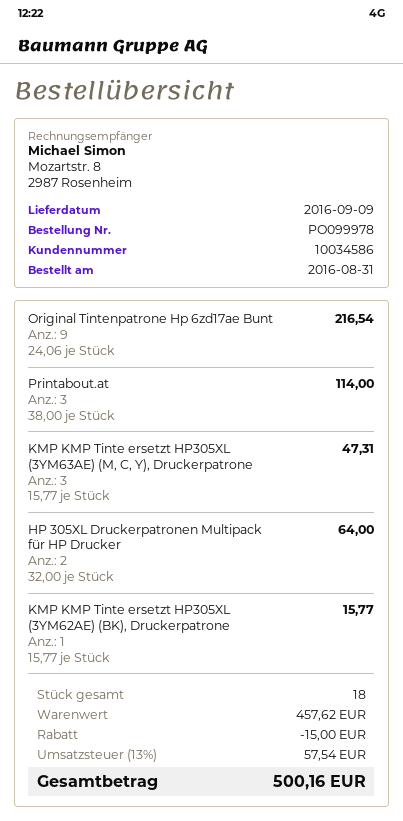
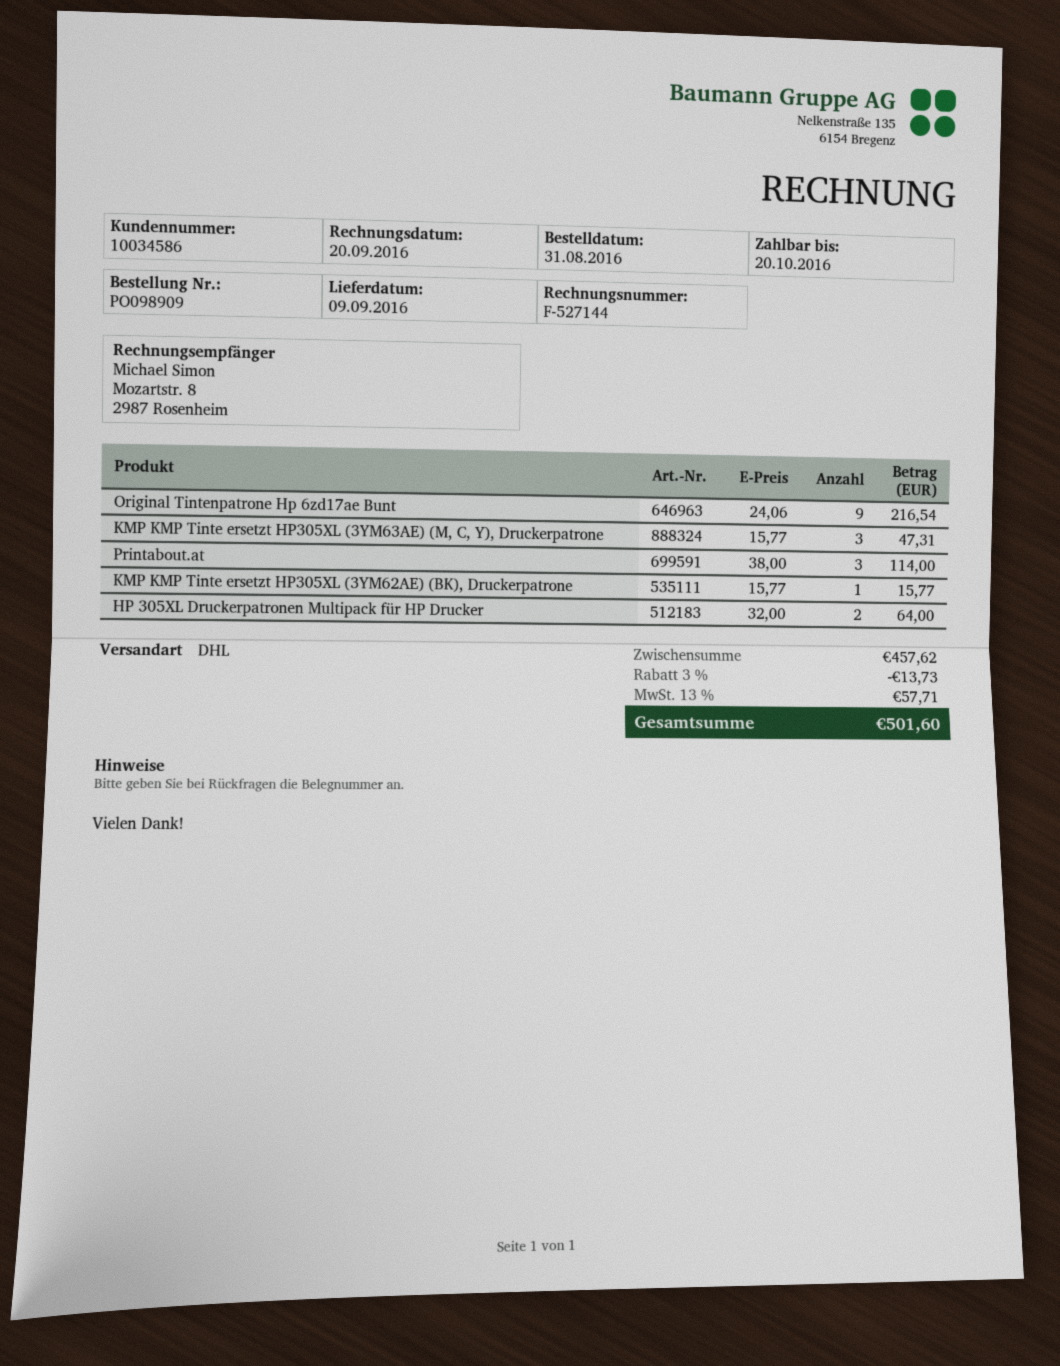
order number: PO099978 -> PO098909
discount: 15.00 -> 13.73
tax: 13% = 57.54 -> 13% = 57.71
total: 500.16 -> 501.60

